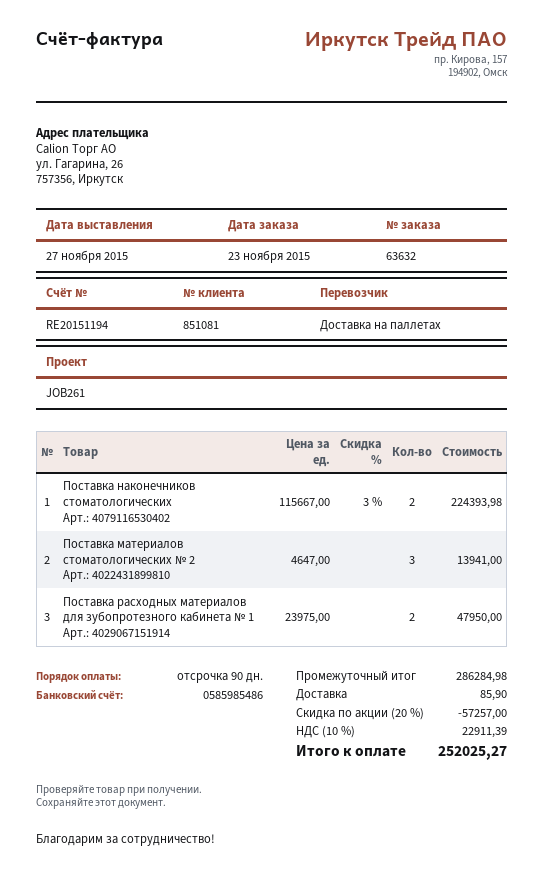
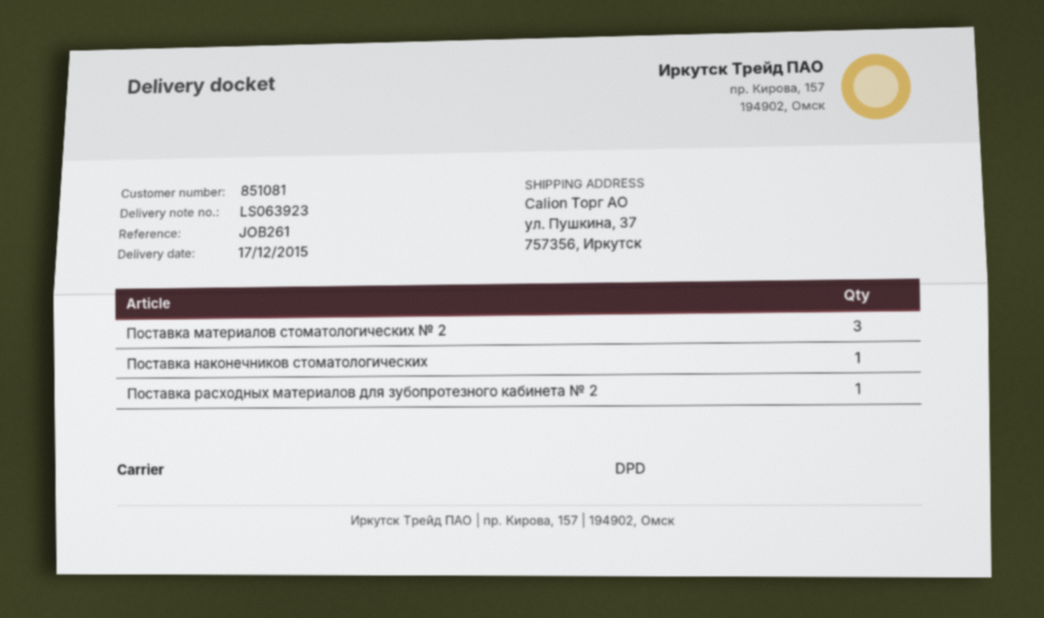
shipping method: pallet freight -> DPD
Поставка наконечников стоматологических: 2 -> 1
Поставка расходных материалов для зубопротезного кабинета № 1: 2 -> none
Поставка расходных материалов для зубопротезного кабинета № 2: none -> 1

